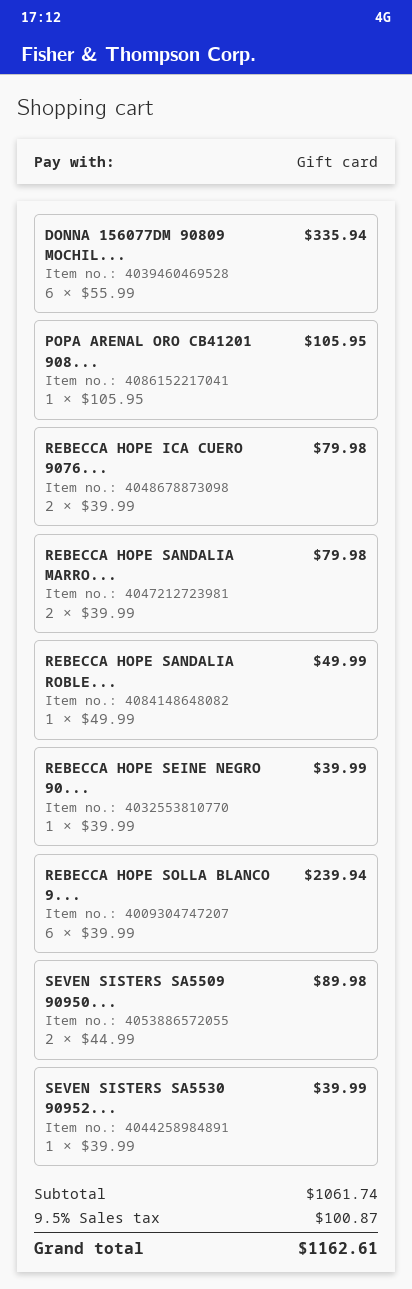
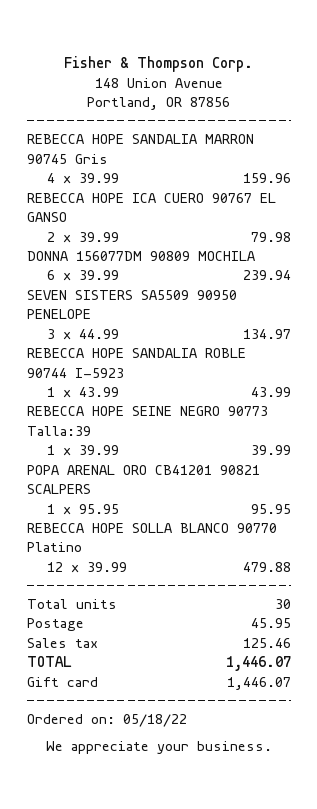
DONNA 156077DM 90809 MOCHIL...: 6 x 55.99 = 335.94 -> 6 x 39.99 = 239.94
POPA ARENAL ORO CB41201 908...: 1 x 105.95 = 105.95 -> 1 x 95.95 = 95.95
REBECCA HOPE SANDALIA MARRO...: 2 x 39.99 = 79.98 -> 4 x 39.99 = 159.96
REBECCA HOPE SANDALIA ROBLE...: 1 x 49.99 = 49.99 -> 1 x 43.99 = 43.99
REBECCA HOPE SOLLA BLANCO 9...: 6 x 39.99 = 239.94 -> 12 x 39.99 = 479.88
SEVEN SISTERS SA5509 90950...: 2 x 44.99 = 89.98 -> 3 x 44.99 = 134.97
SEVEN SISTERS SA5530 90952...: 1 x 39.99 = 39.99 -> none
shipping: none -> 45.95
tax: 100.87 -> 125.46
total: 1162.61 -> 1446.07

